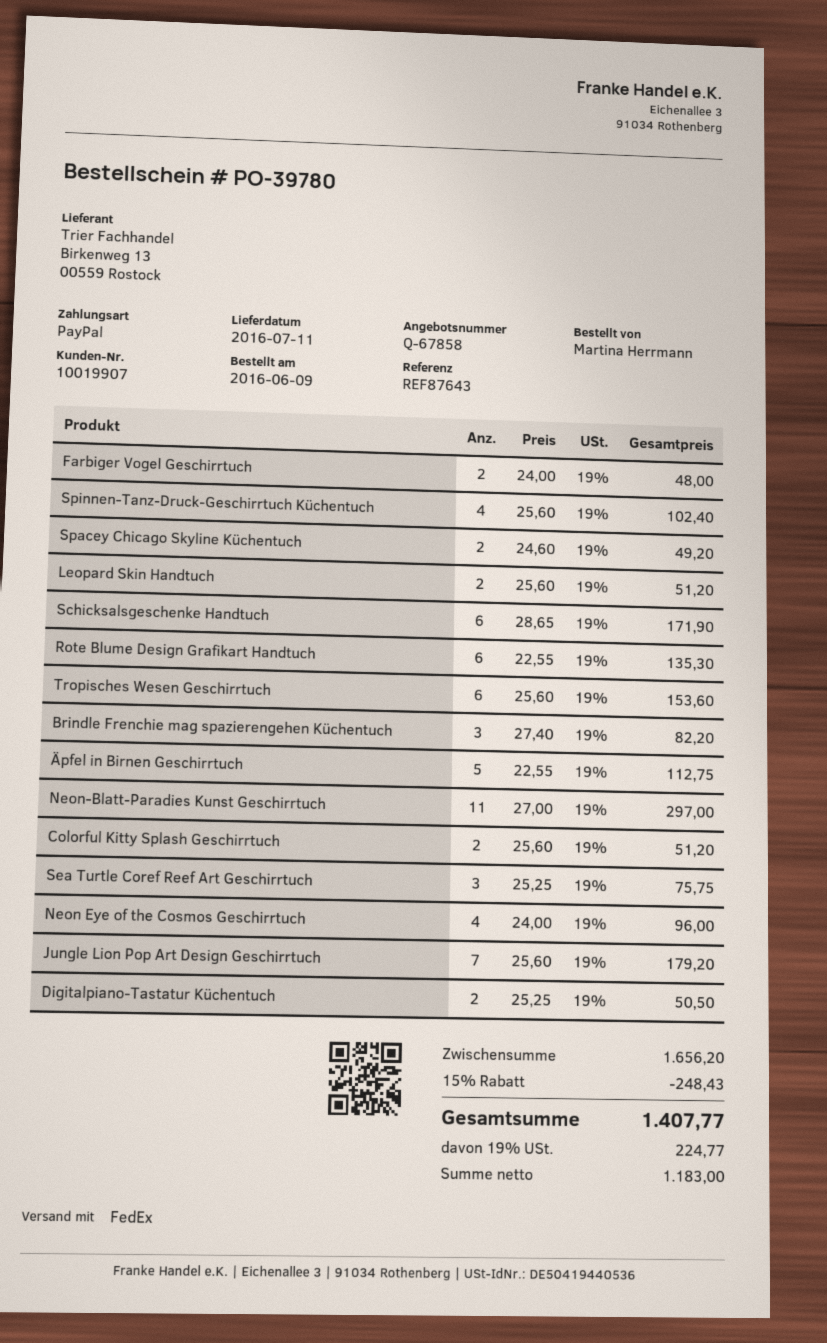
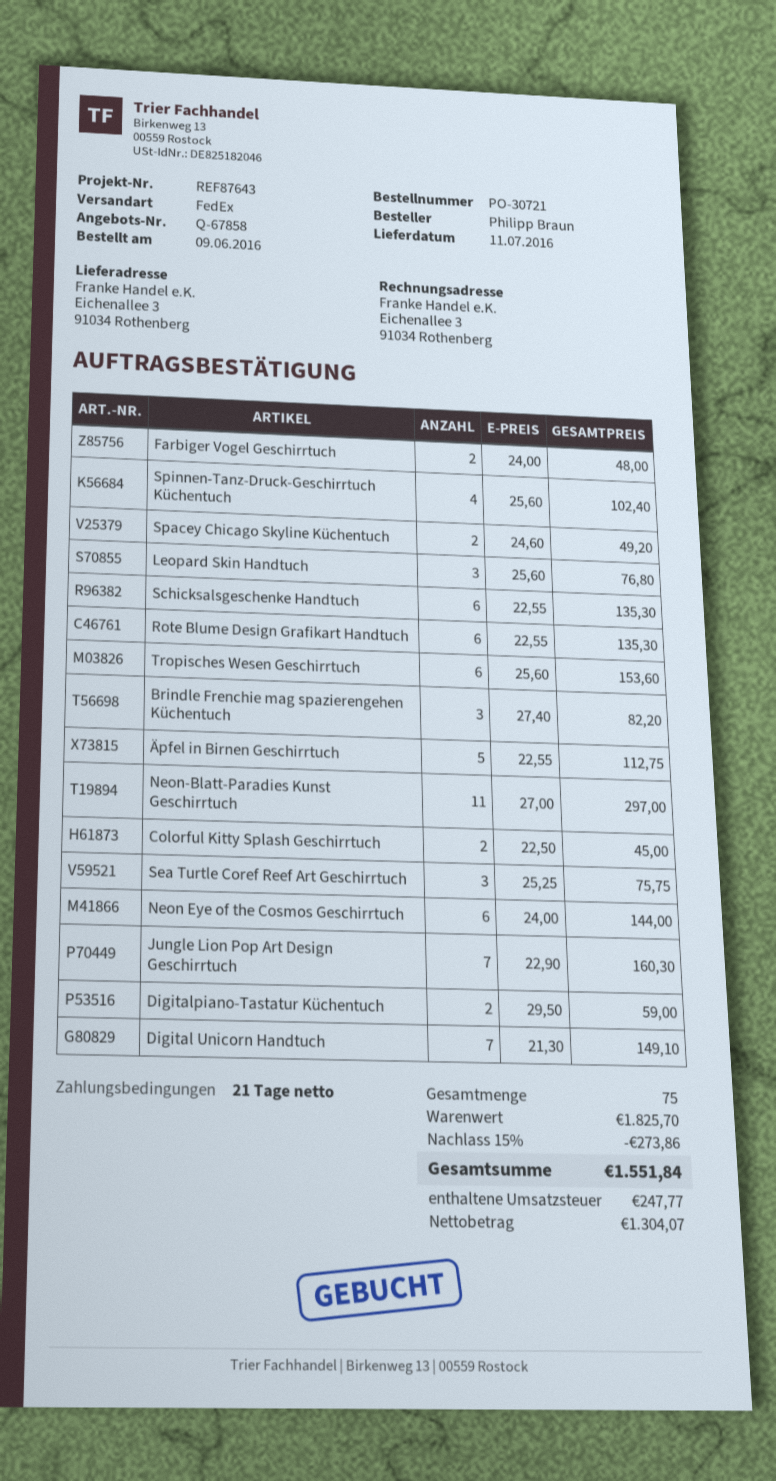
order number: PO-39780 -> PO-30721
ordered by: Martina Herrmann -> Philipp Braun
Leopard Skin Handtuch: 2 x 25.60 = 51.20 -> 3 x 25.60 = 76.80
Schicksalsgeschenke Handtuch: 6 x 28.65 = 171.90 -> 6 x 22.55 = 135.30
Colorful Kitty Splash Geschirrtuch: 2 x 25.60 = 51.20 -> 2 x 22.50 = 45.00
Neon Eye of the Cosmos Geschirrtuch: 4 x 24.00 = 96.00 -> 6 x 24.00 = 144.00
Jungle Lion Pop Art Design Geschirrtuch: 7 x 25.60 = 179.20 -> 7 x 22.90 = 160.30
Digitalpiano-Tastatur Küchentuch: 2 x 25.25 = 50.50 -> 2 x 29.50 = 59.00
Digital Unicorn Handtuch: none -> 7 x 21.30 = 149.10
subtotal: 1656.20 -> 1825.70
discount: 15% = 248.43 -> 15% = 273.86
net: 1183.00 -> 1304.07
tax: 224.77 -> 247.77
total: 1407.77 -> 1551.84

